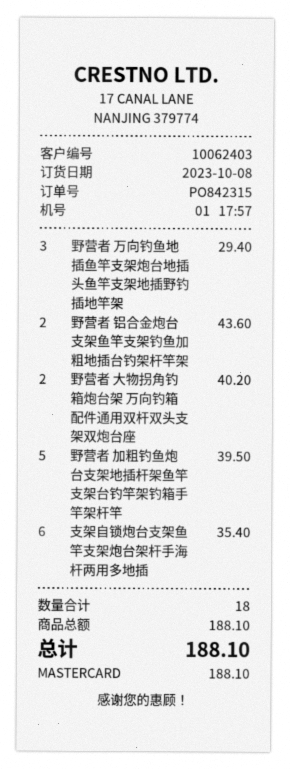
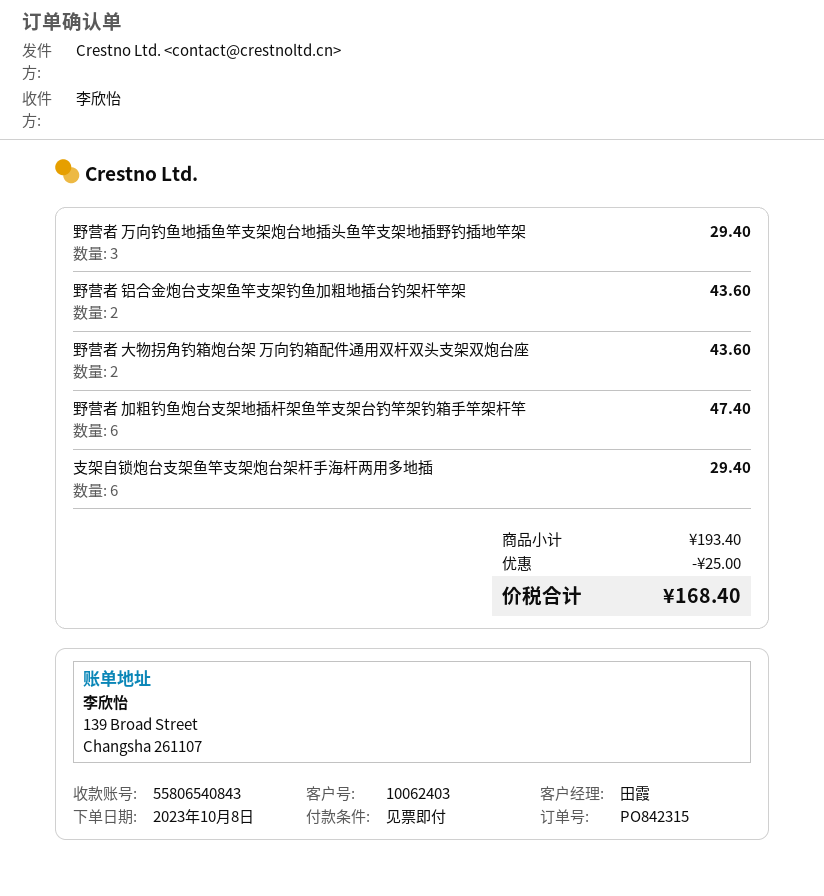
野营者 大物拐角钓箱炮台架 万向钓箱配件通用双杆双头支架双炮台座: 2 for 40.20 -> 2 for 43.60
野营者 加粗钓鱼炮台支架地插杆架鱼竿支架台钓竿架钓箱手竿架杆竿: 5 for 39.50 -> 6 for 47.40
支架自锁炮台支架鱼竿支架炮台架杆手海杆两用多地插: 6 for 35.40 -> 6 for 29.40
subtotal: 188.10 -> 193.40
discount: none -> 25.00
total: 188.10 -> 168.40

